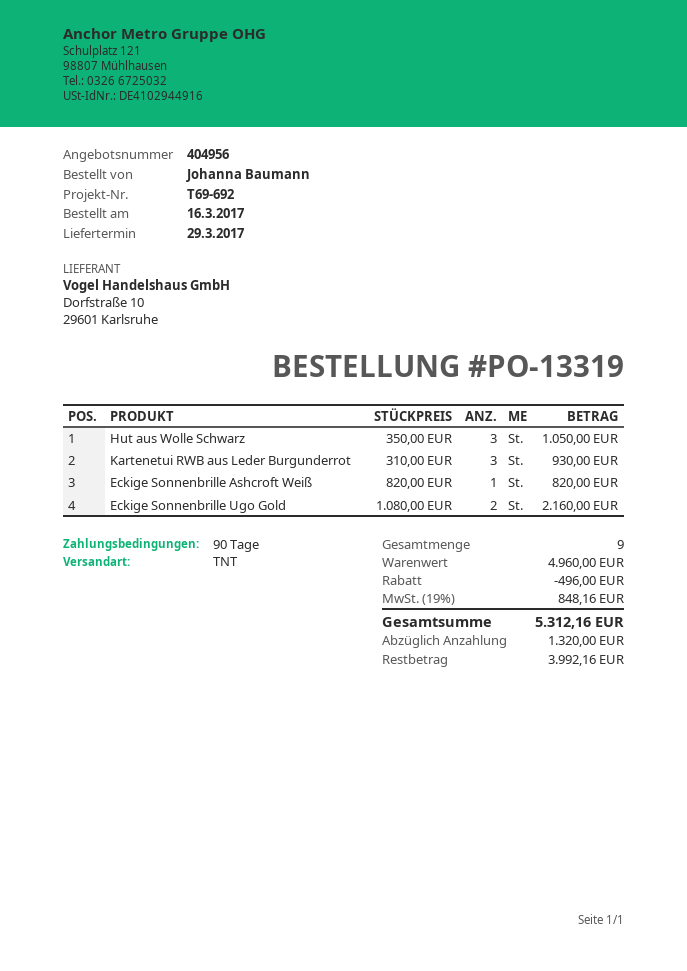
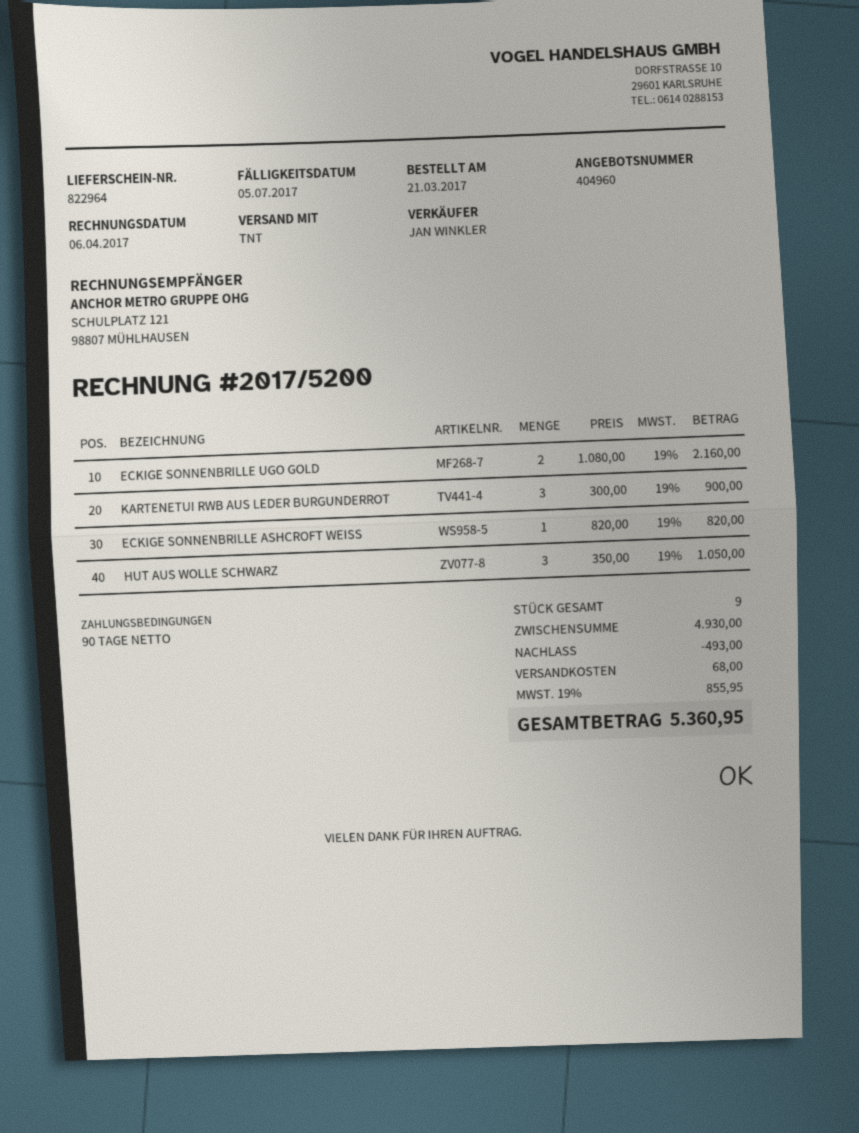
quote number: 404956 -> 404960
order date: 2017-03-16 -> 2017-03-21
Kartenetui RWB aus Leder Burgunderrot: 3 x 310.00 = 930.00 -> 3 x 300.00 = 900.00
subtotal: 4960.00 -> 4930.00
discount: 496.00 -> 493.00
shipping: none -> 68.00
tax: 19% = 848.16 -> 19% = 855.95
total: 5312.16 -> 5360.95

